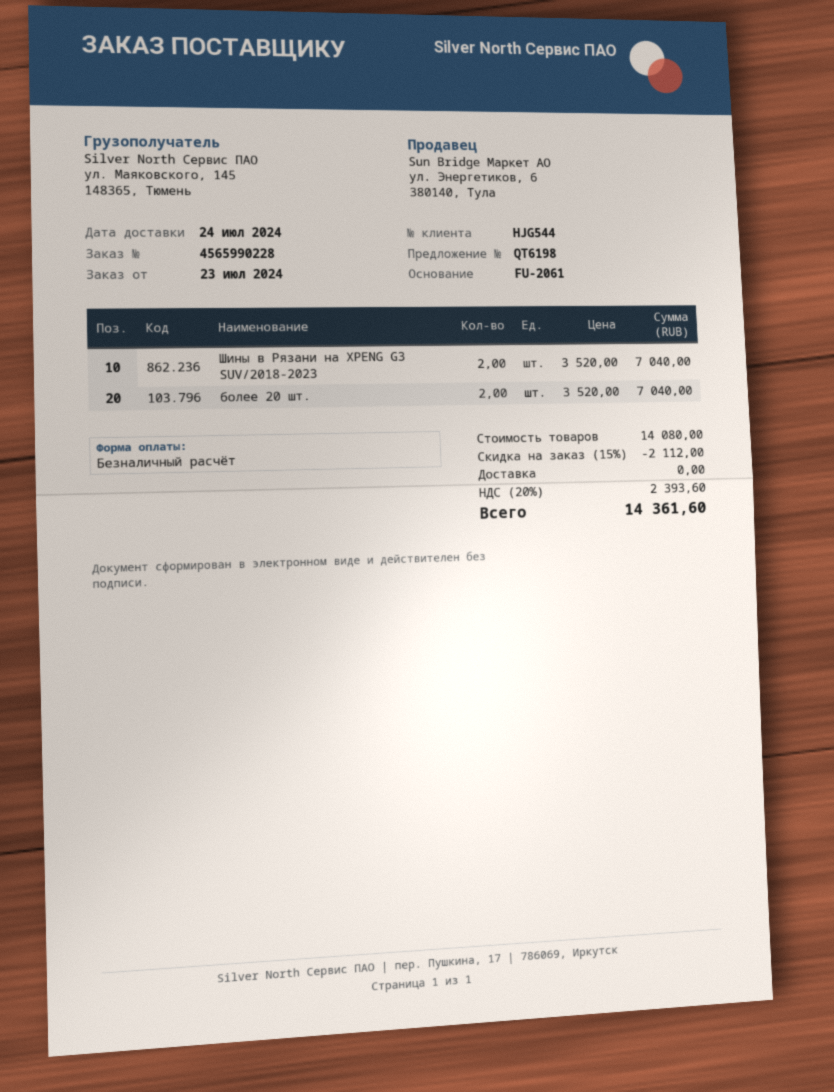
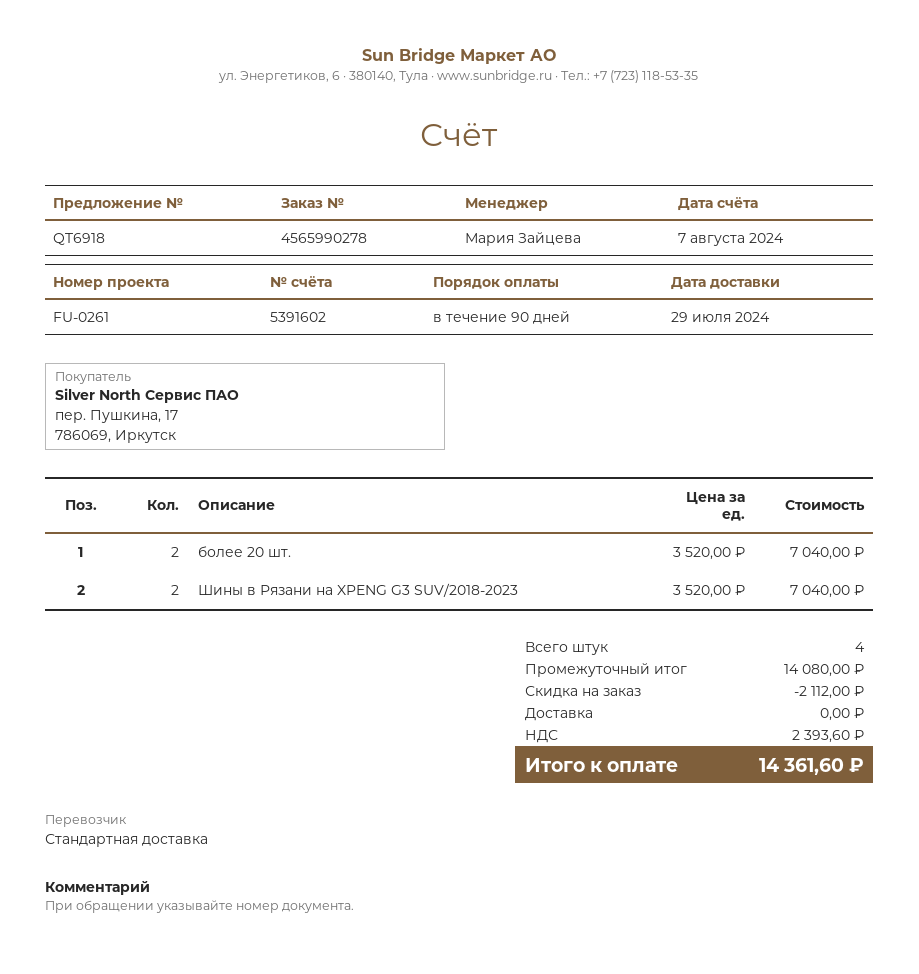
quote number: QT6198 -> QT6918
order number: 4565990228 -> 4565990278
delivery date: 2024-07-24 -> 2024-07-29
reference: FU-2061 -> FU-0261

